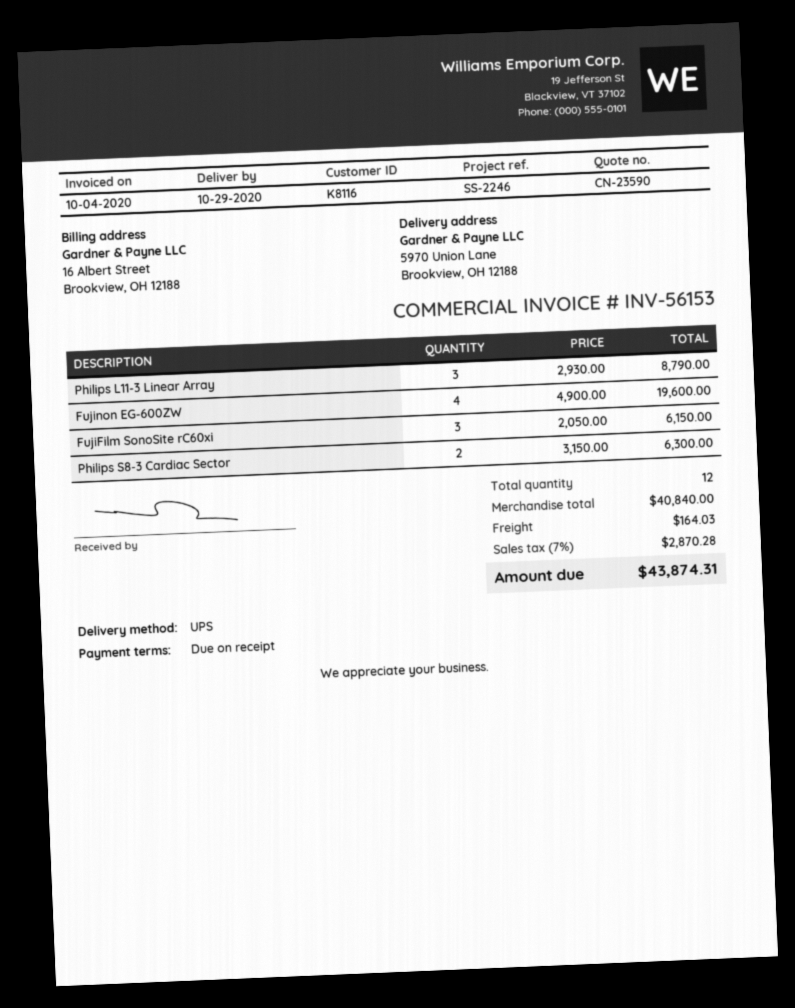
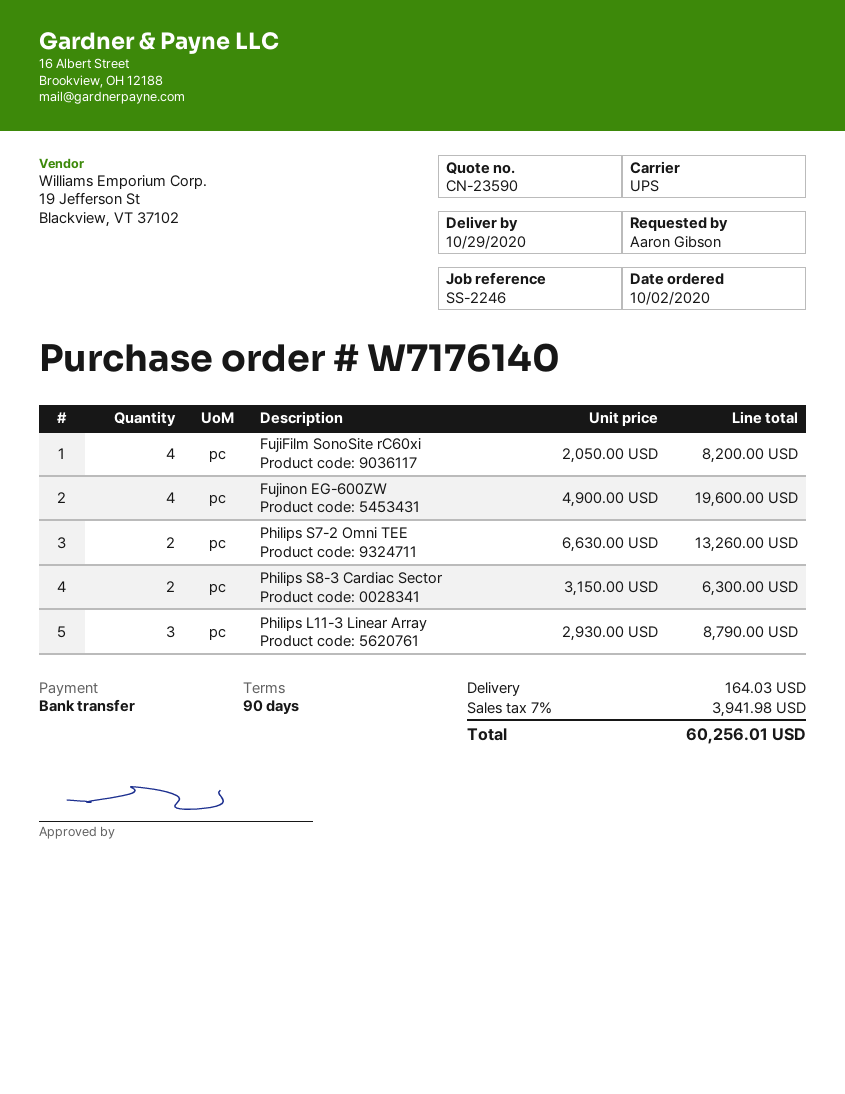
payment terms: on receipt -> 90 days
FujiFilm SonoSite rC60xi: 3 x 2050.00 = 6150.00 -> 4 x 2050.00 = 8200.00
Philips S7-2 Omni TEE: none -> 2 x 6630.00 = 13260.00
tax: 7% = 2870.28 -> 7% = 3941.98
total: 43874.31 -> 60256.01

